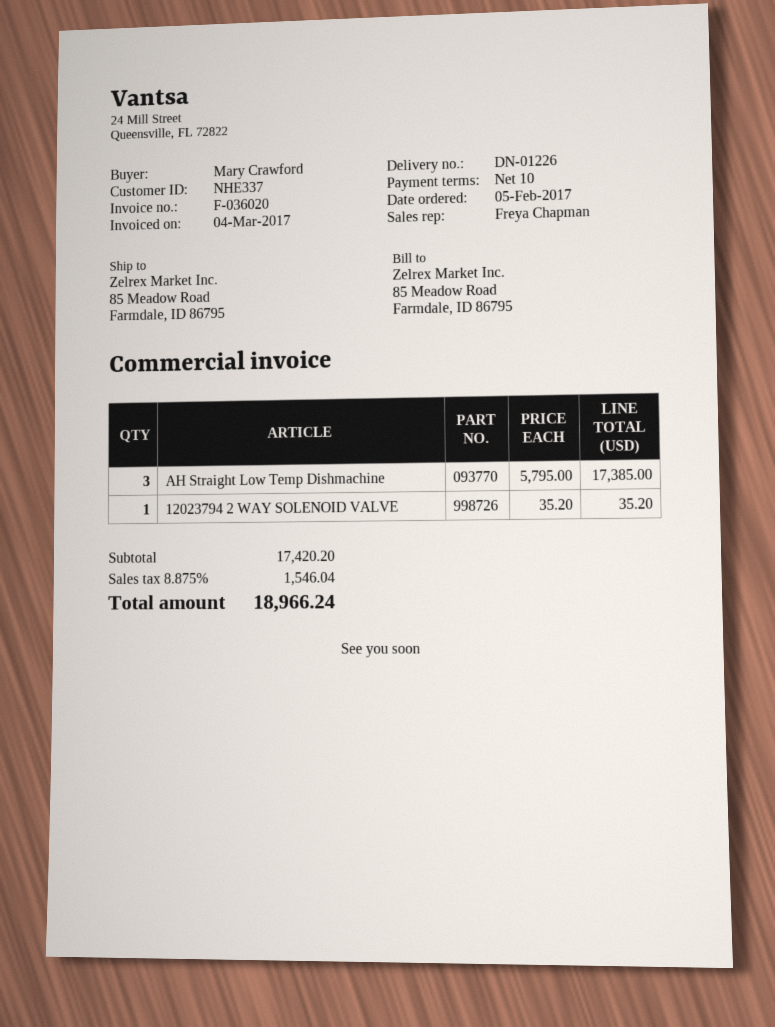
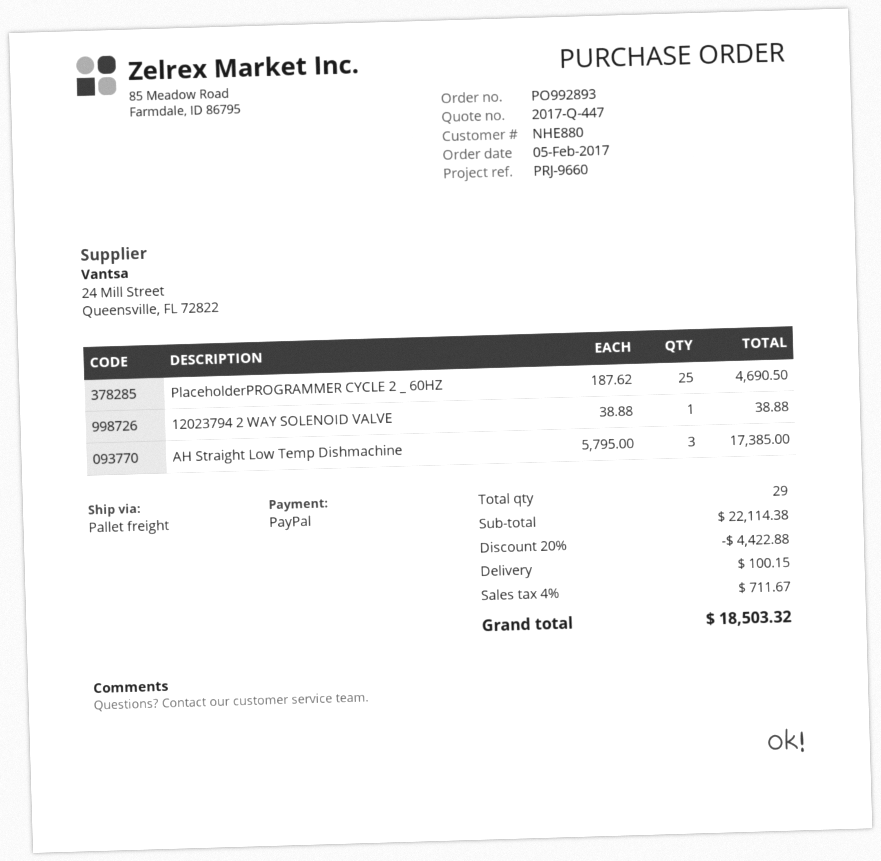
customer number: NHE337 -> NHE880
12023794 2 WAY SOLENOID VALVE: 1 x 35.20 = 35.20 -> 1 x 38.88 = 38.88
PlaceholderPROGRAMMER CYCLE 2 _ 60HZ: none -> 25 x 187.62 = 4690.50
subtotal: 17420.20 -> 22114.38
discount: none -> 20% = 4422.88
shipping: none -> 100.15
tax: 8.875% = 1546.04 -> 4% = 711.67
total: 18966.24 -> 18503.32

